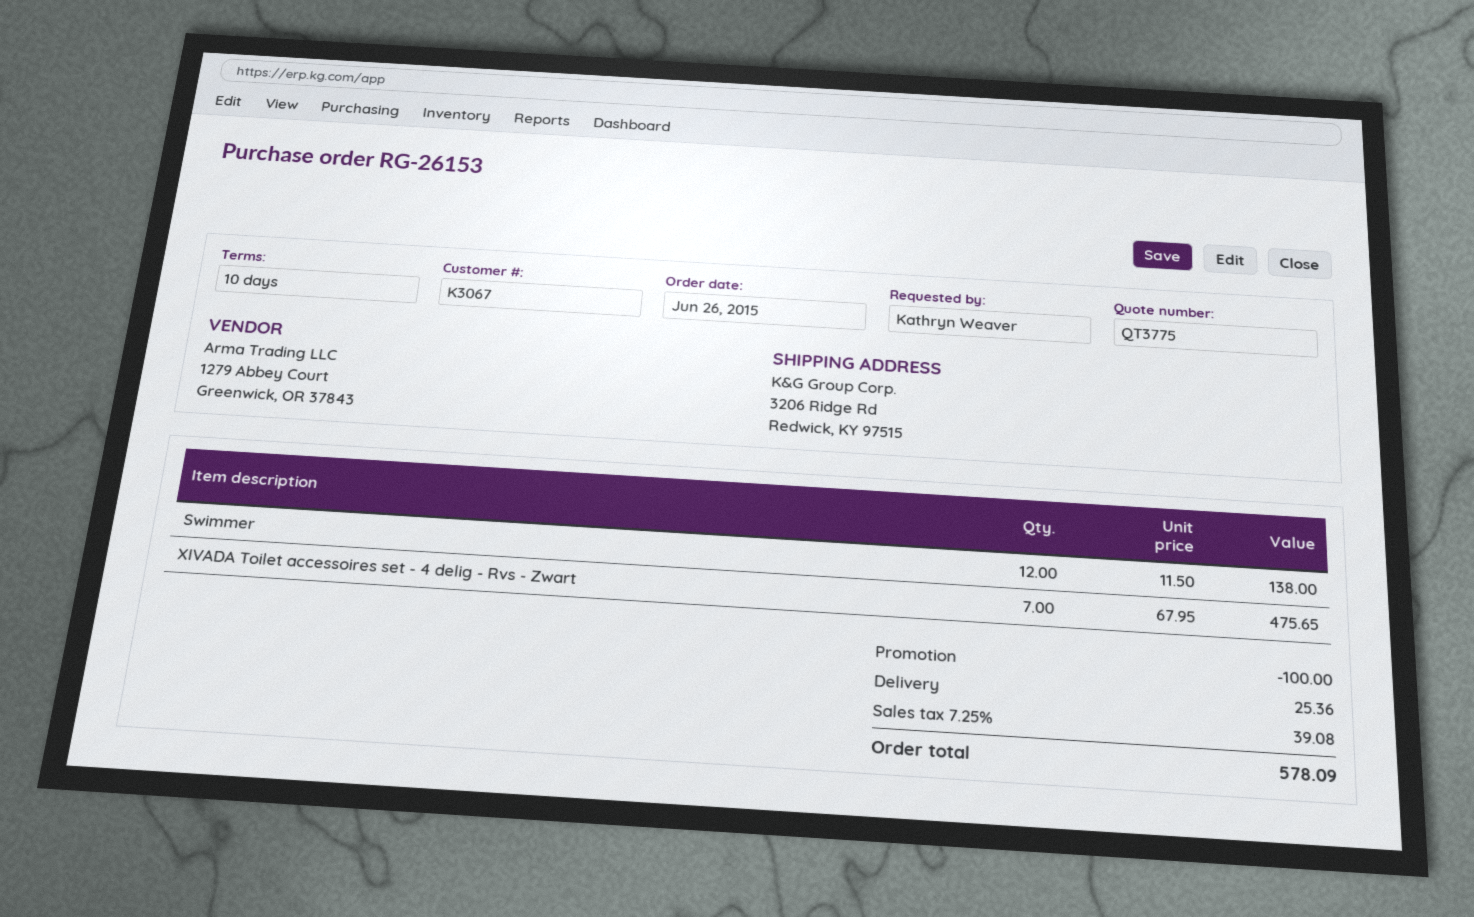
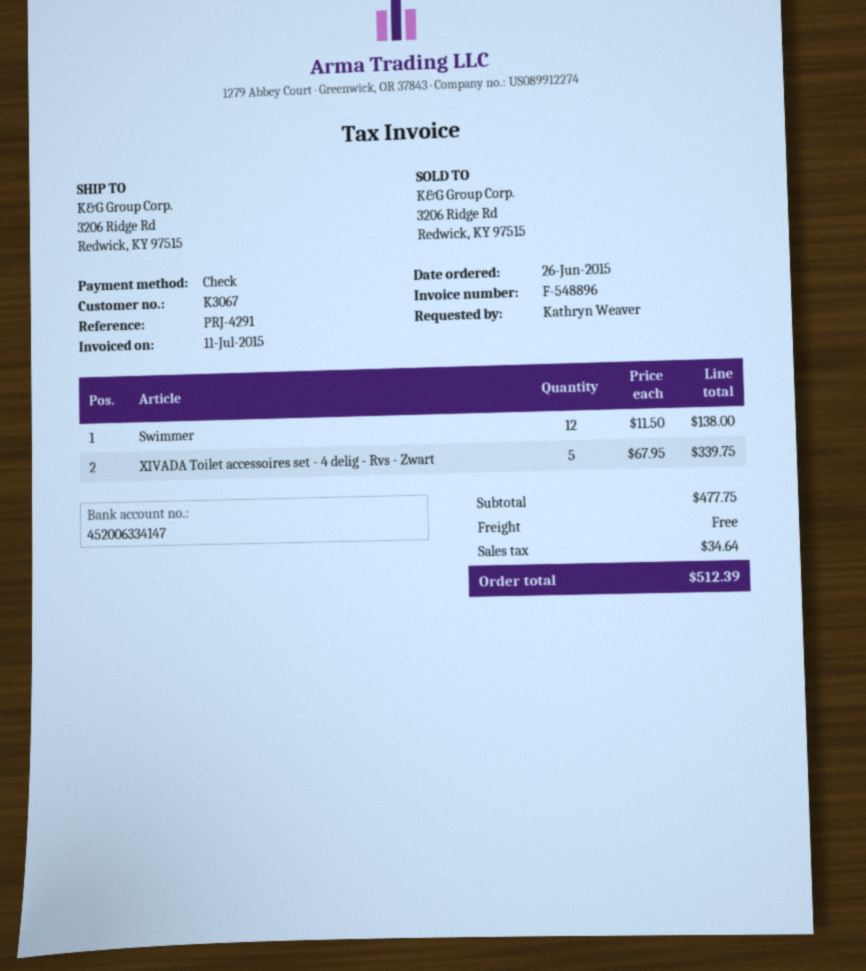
XIVADA Toilet accessoires set - 4 delig - Rvs - Zwart: 7 x 67.95 = 475.65 -> 5 x 67.95 = 339.75
discount: 100.00 -> none
shipping: 25.36 -> 0.00
tax: 39.08 -> 34.64
total: 578.09 -> 512.39

